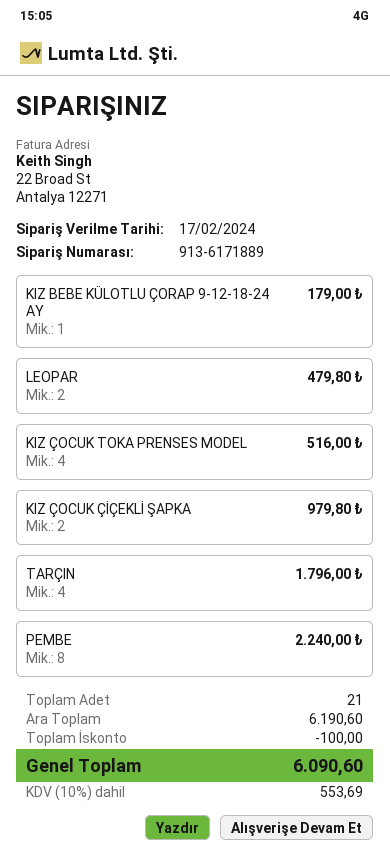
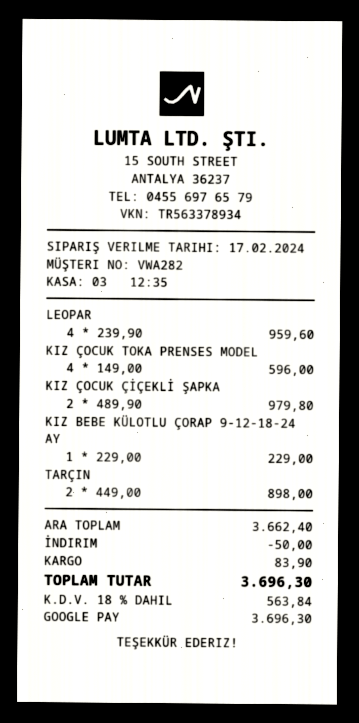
KIZ BEBE KÜLOTLU ÇORAP 9-12-18-24 AY: 1 for 179.00 -> 1 for 229.00
LEOPAR: 2 for 479.80 -> 4 for 959.60
KIZ ÇOCUK TOKA PRENSES MODEL: 4 for 516.00 -> 4 for 596.00
TARÇIN: 4 for 1796.00 -> 2 for 898.00
PEMBE: 8 for 2240.00 -> none
subtotal: 6190.60 -> 3662.40
discount: 100.00 -> 50.00
shipping: none -> 83.90
tax: 10% = 553.69 -> 18% = 563.84
total: 6090.60 -> 3696.30

